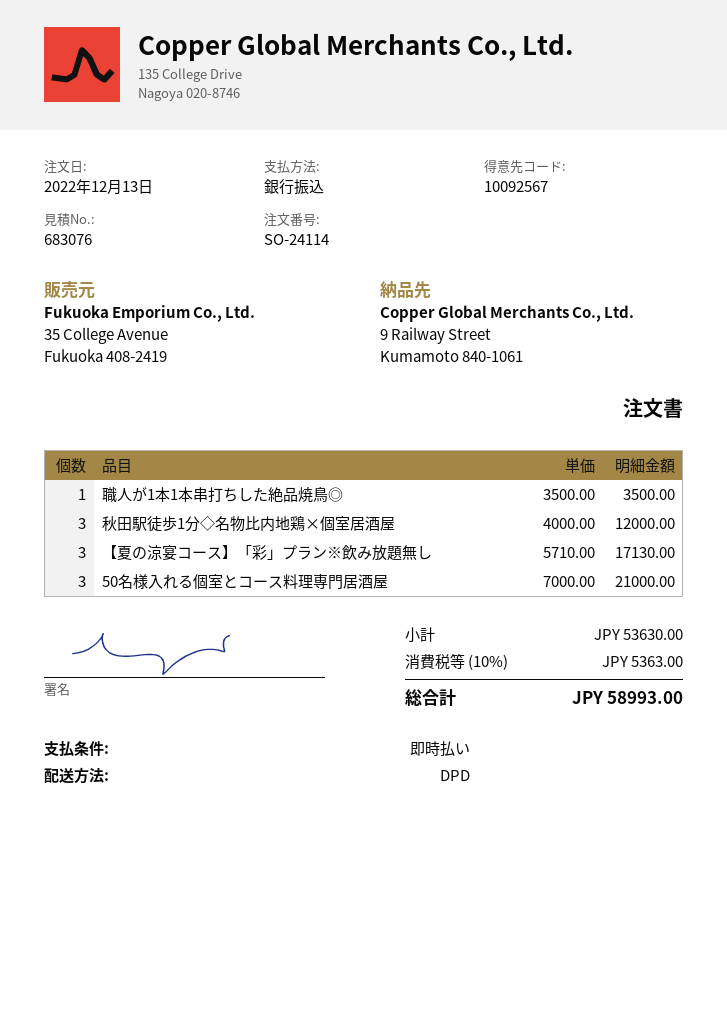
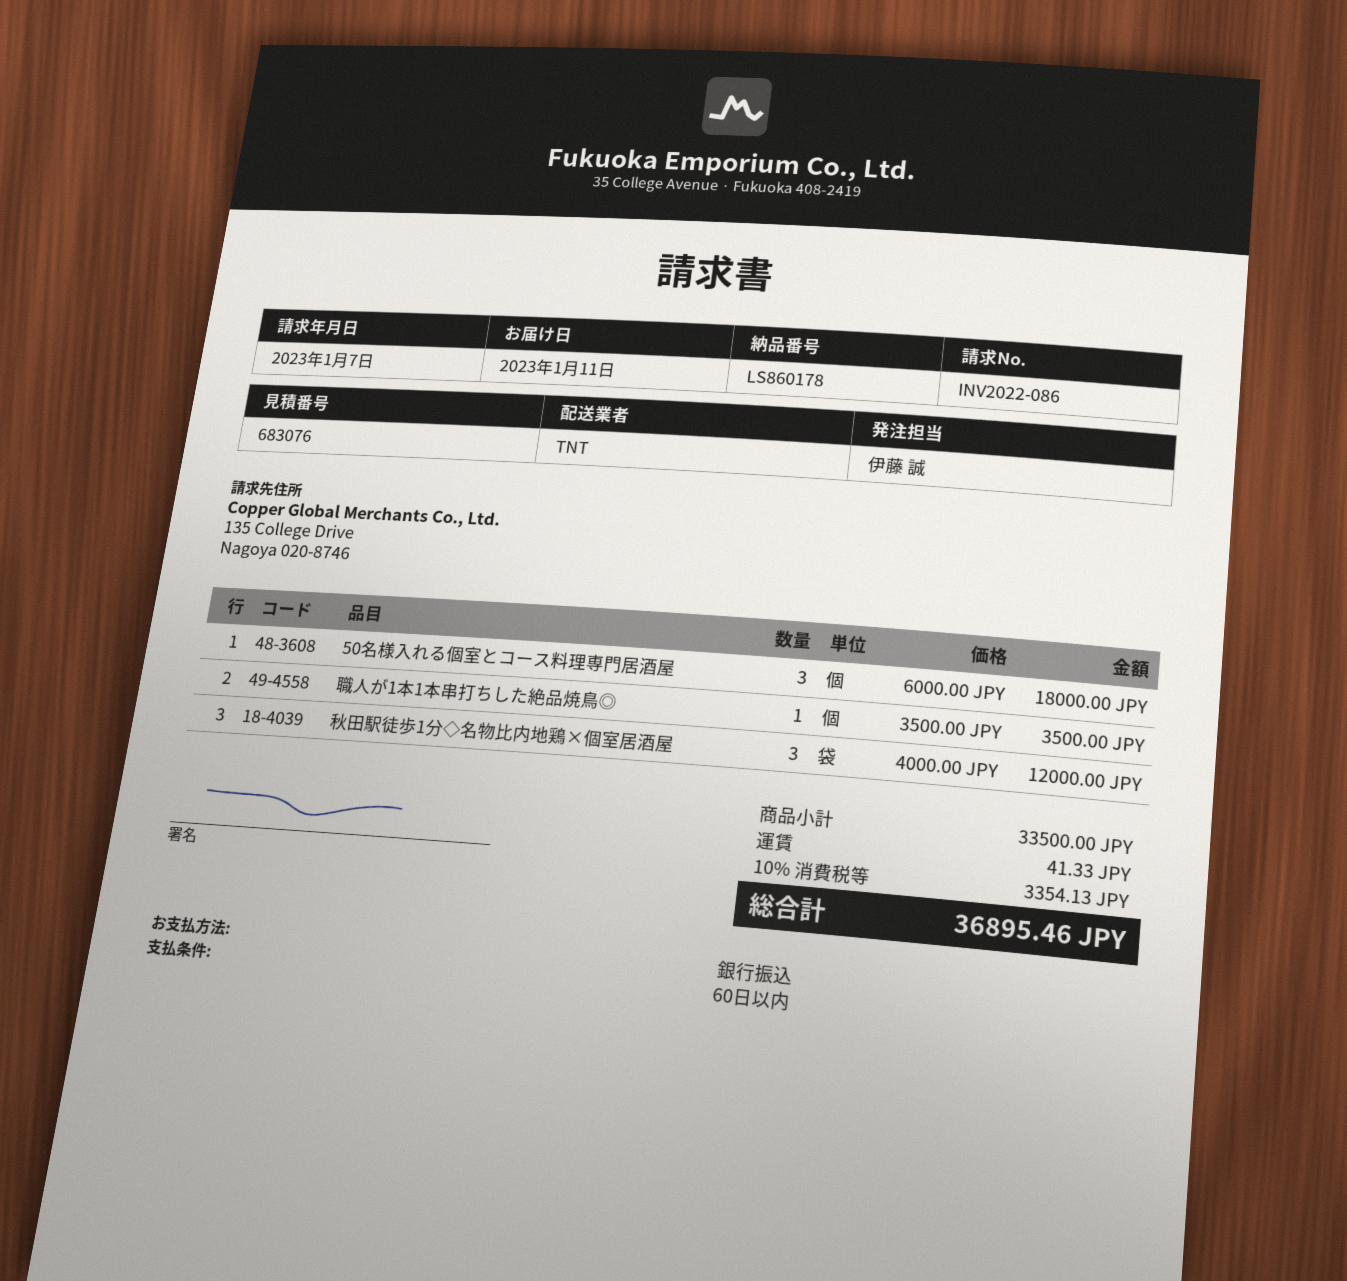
payment terms: on receipt -> 60 days
shipping method: DPD -> TNT
【夏の涼宴コース】「彩」プラン※飲み放題無し: 3 x 5710.00 = 17130.00 -> none
50名様入れる個室とコース料理専門居酒屋: 3 x 7000.00 = 21000.00 -> 3 x 6000.00 = 18000.00
subtotal: 53630.00 -> 33500.00
shipping: none -> 41.33
tax: 10% = 5363.00 -> 10% = 3354.13
total: 58993.00 -> 36895.46

